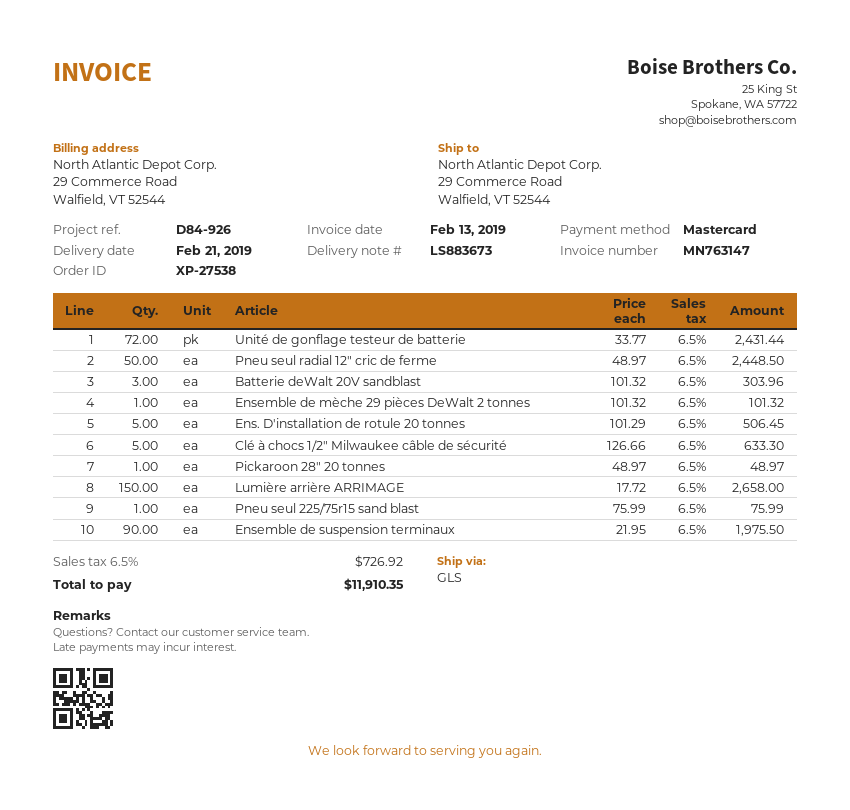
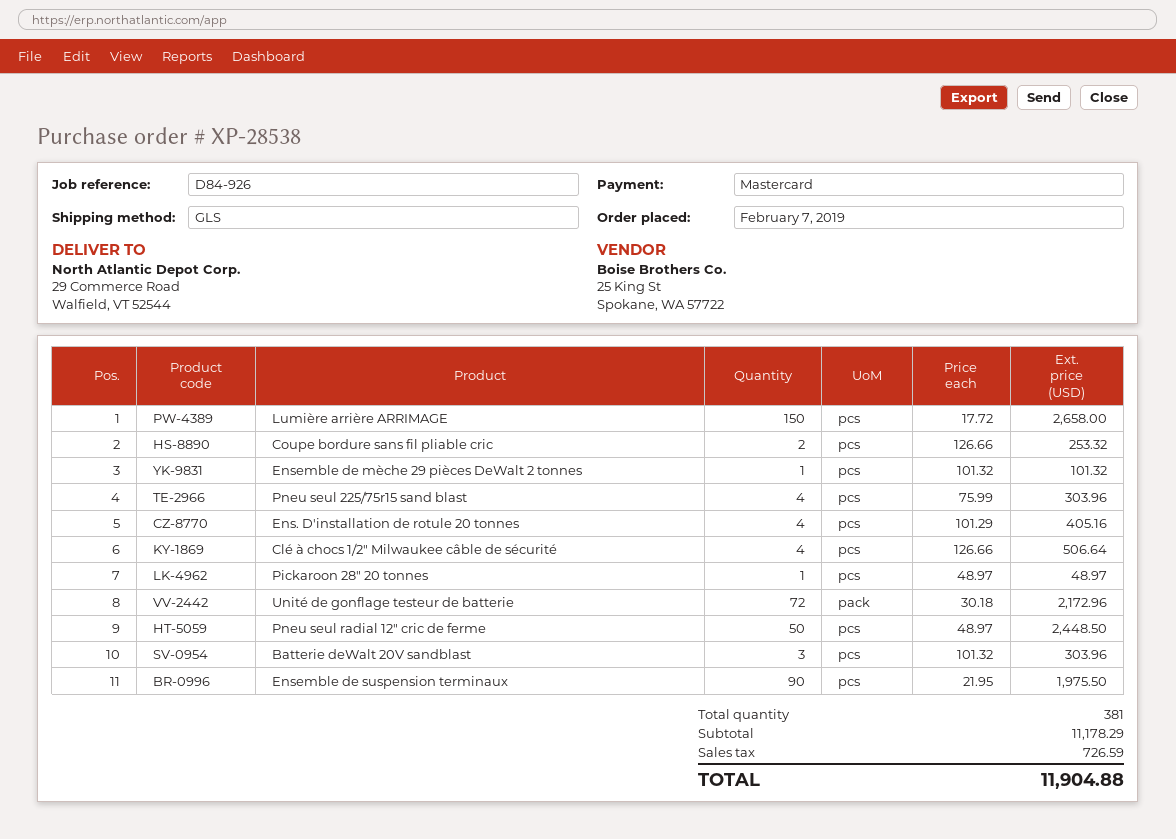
order number: XP-27538 -> XP-28538
Unité de gonflage testeur de batterie: 72 x 33.77 = 2431.44 -> 72 x 30.18 = 2172.96
Ens. D'installation de rotule 20 tonnes: 5 x 101.29 = 506.45 -> 4 x 101.29 = 405.16
Clé à chocs 1/2" Milwaukee câble de sécurité: 5 x 126.66 = 633.30 -> 4 x 126.66 = 506.64
Pneu seul 225/75r15 sand blast: 1 x 75.99 = 75.99 -> 4 x 75.99 = 303.96
Coupe bordure sans fil pliable cric: none -> 2 x 126.66 = 253.32
tax: 726.92 -> 726.59
total: 11910.35 -> 11904.88

